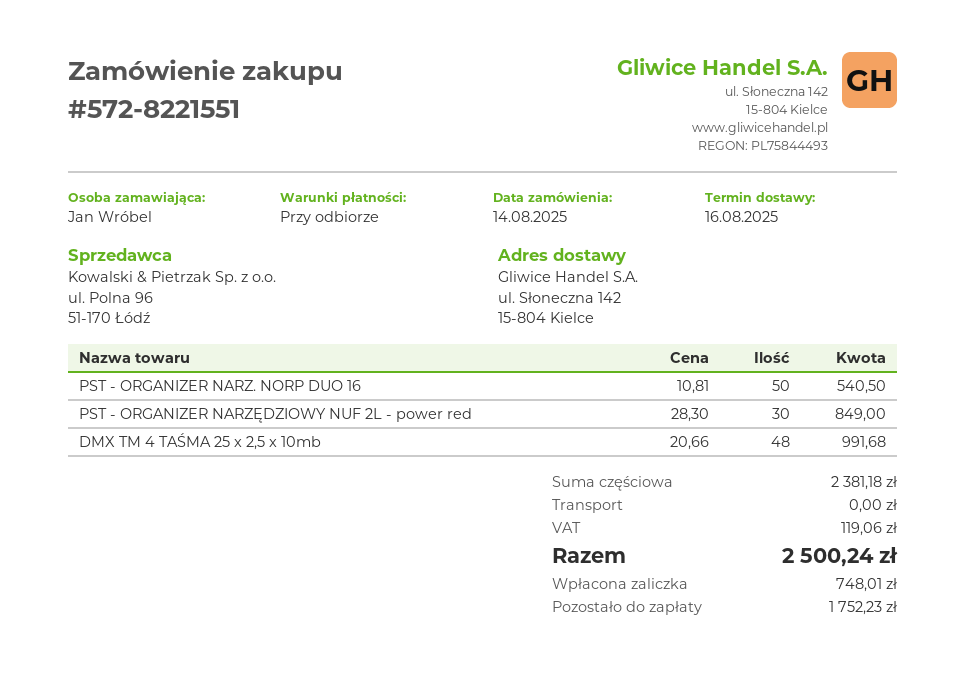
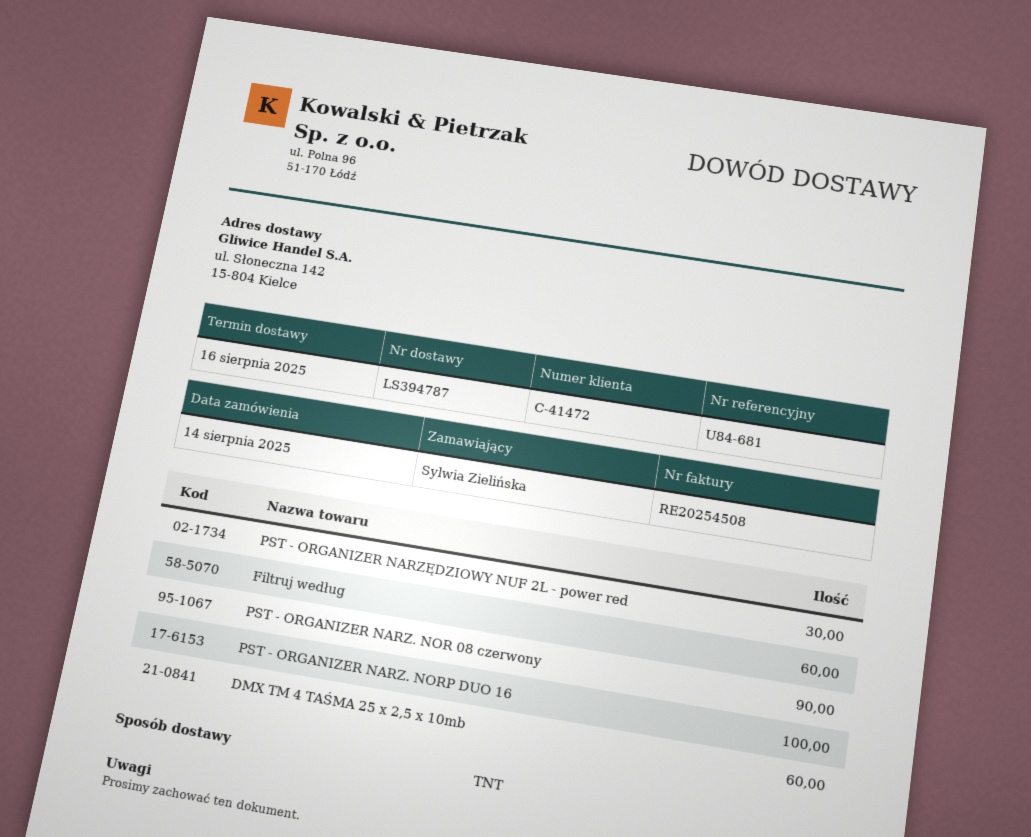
ordered by: Jan Wróbel -> Sylwia Zielińska
PST - ORGANIZER NARZ. NORP DUO 16: 50 -> 100
DMX TM 4 TAŚMA 25 x 2,5 x 10mb: 48 -> 60
Filtruj według: none -> 60
PST - ORGANIZER NARZ. NOR 08 czerwony: none -> 90

